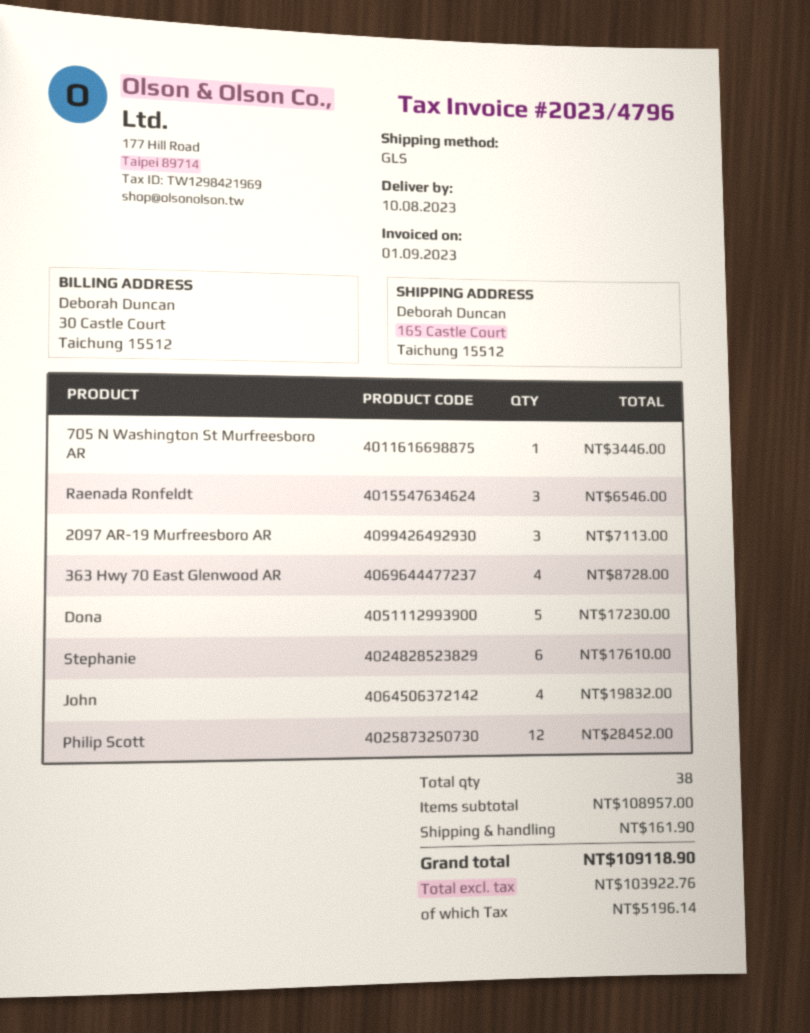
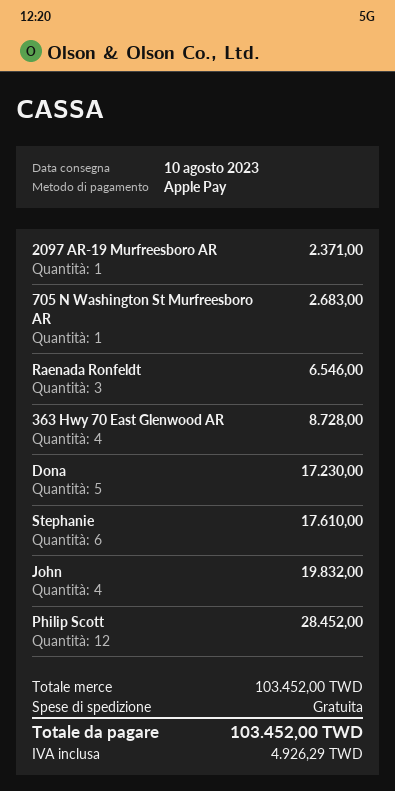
705 N Washington St Murfreesboro AR: 1 for 3446.00 -> 1 for 2683.00
2097 AR-19 Murfreesboro AR: 3 for 7113.00 -> 1 for 2371.00
subtotal: 108957.00 -> 103452.00
shipping: 161.90 -> 0.00
tax: 5196.14 -> 4926.29
total: 109118.90 -> 103452.00

